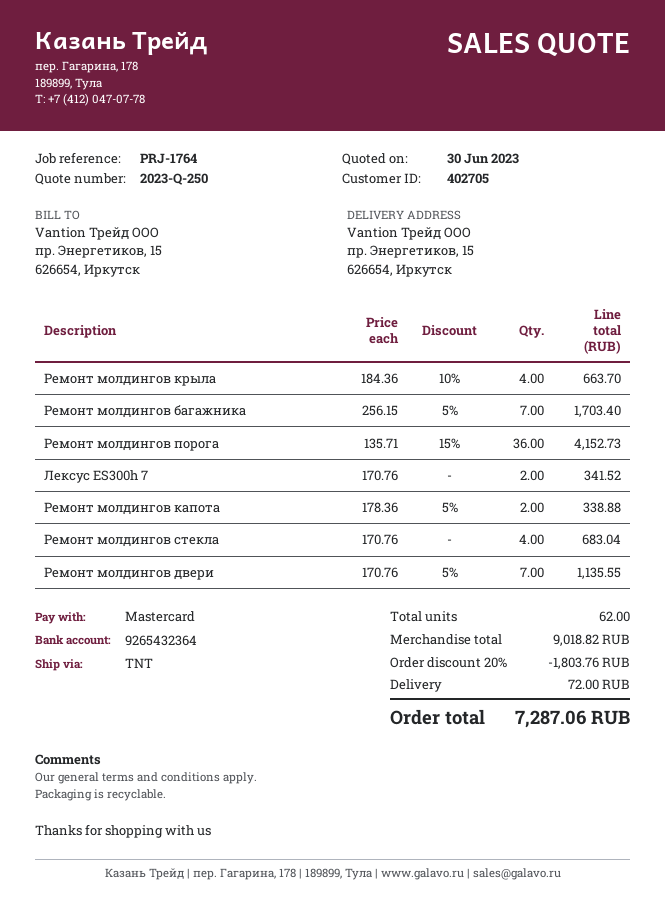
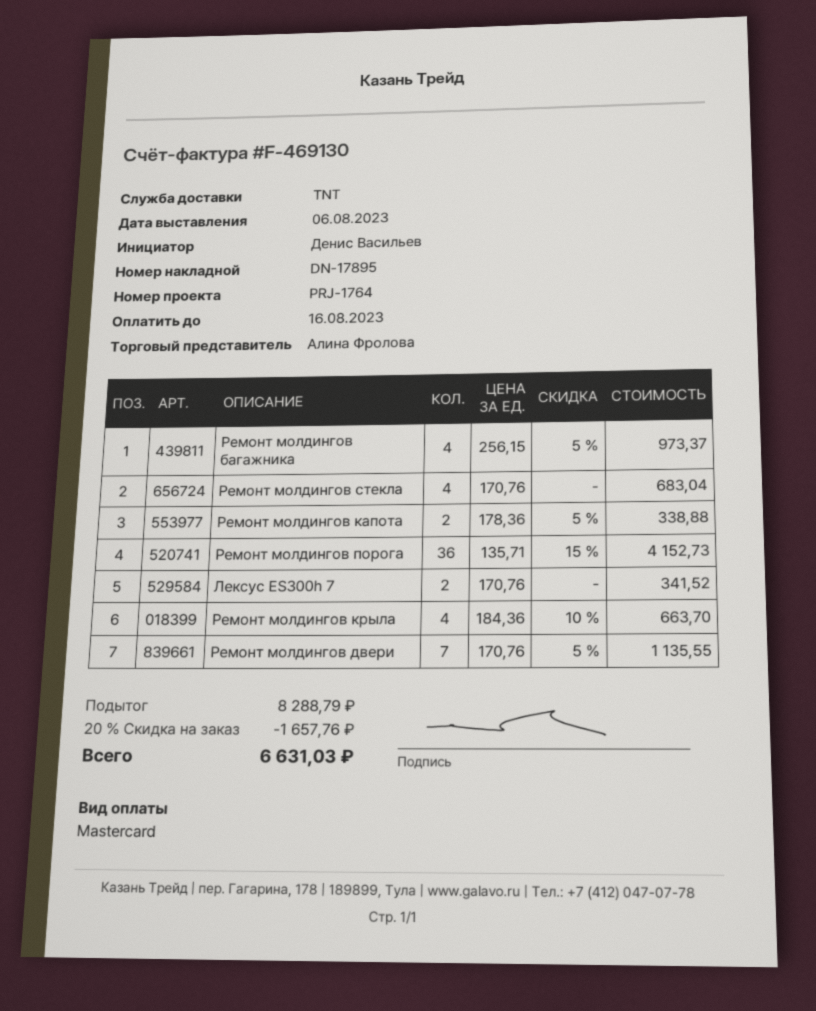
Ремонт молдингов багажника: 7 x 256.15 - 5% = 1703.40 -> 4 x 256.15 - 5% = 973.37
subtotal: 9018.82 -> 8288.79
discount: 20% = 1803.76 -> 20% = 1657.76
shipping: 72.00 -> none
total: 7287.06 -> 6631.03

